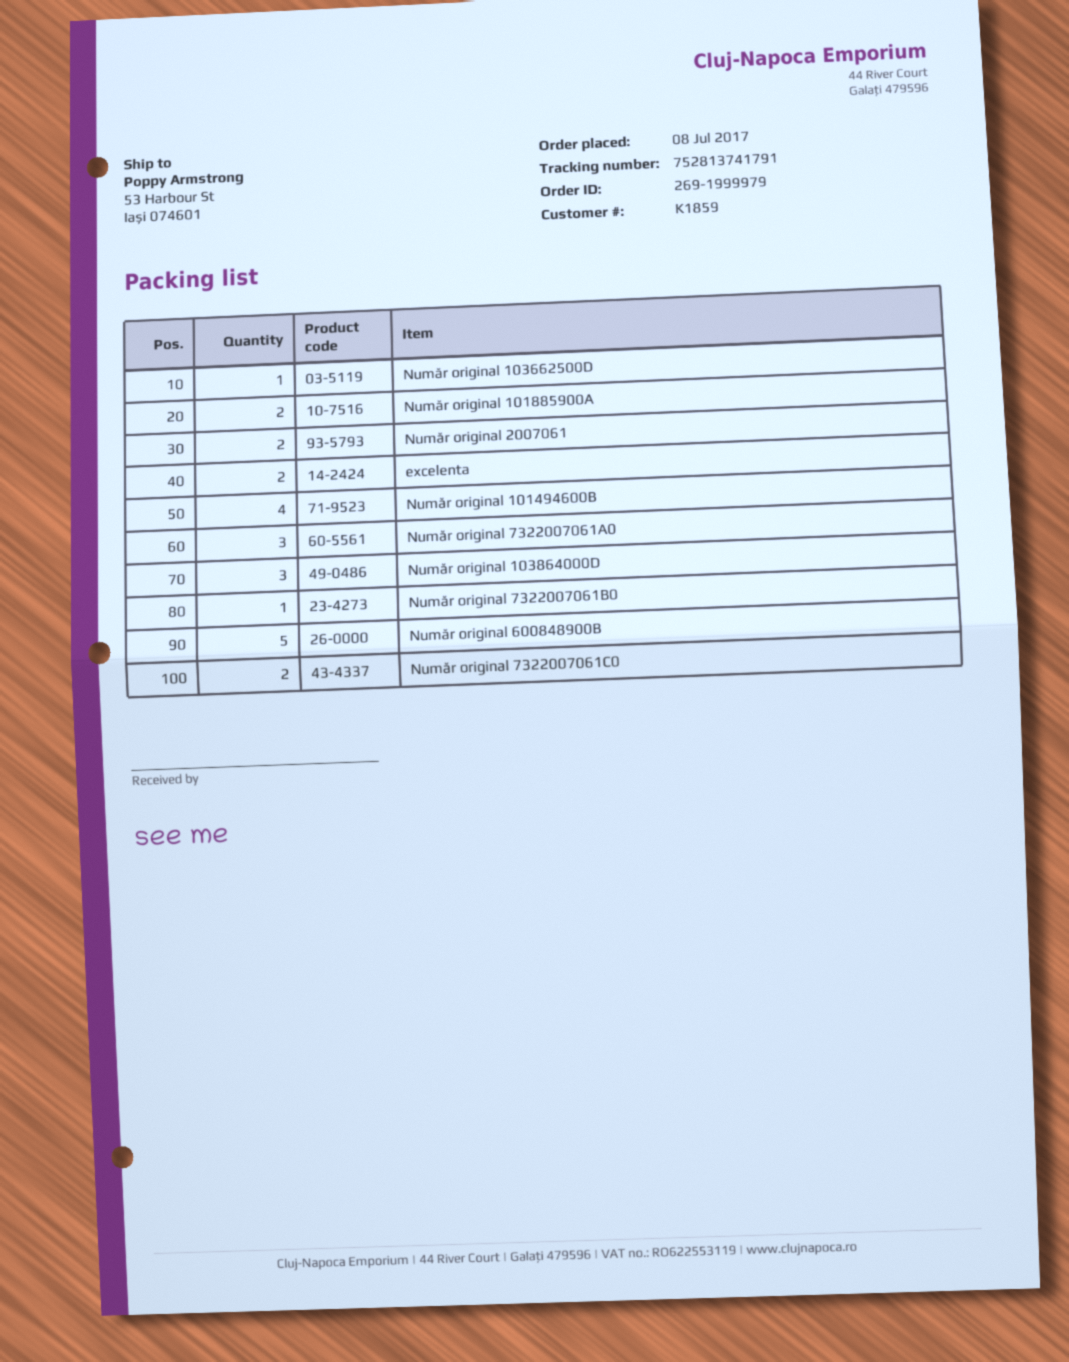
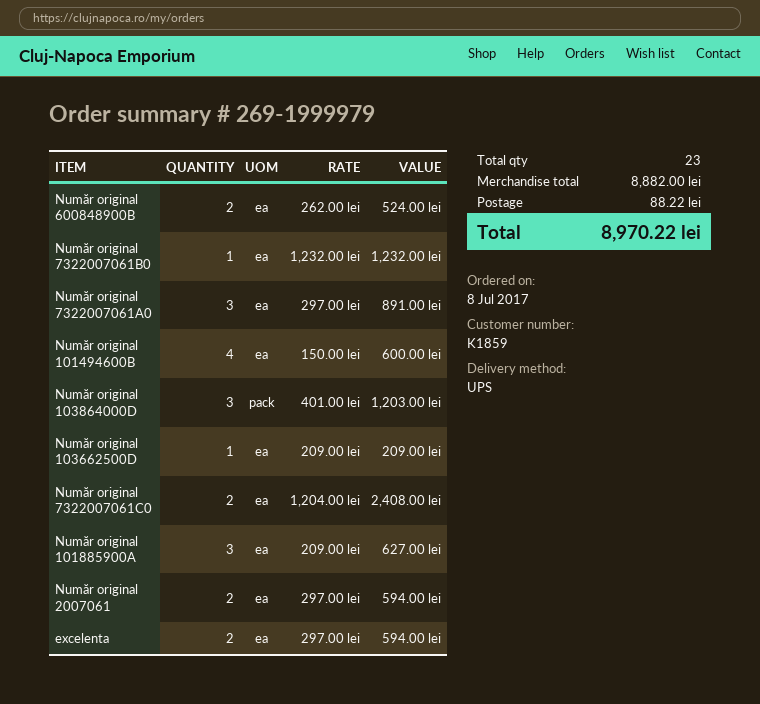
Număr original 101885900A: 2 -> 3
Număr original 600848900B: 5 -> 2

